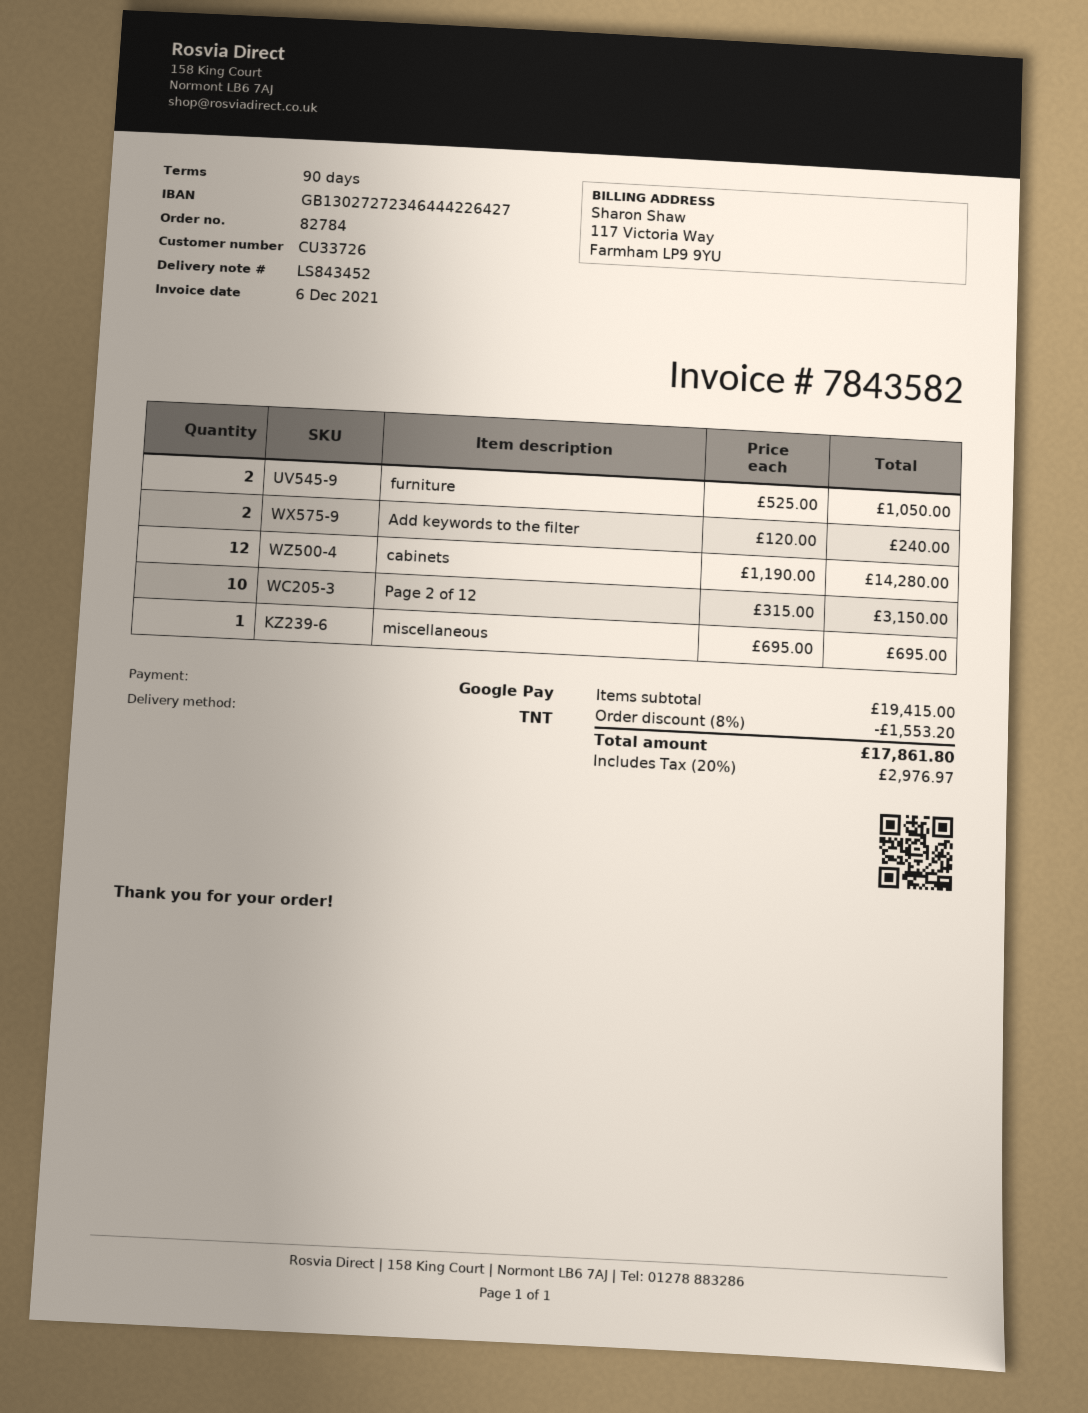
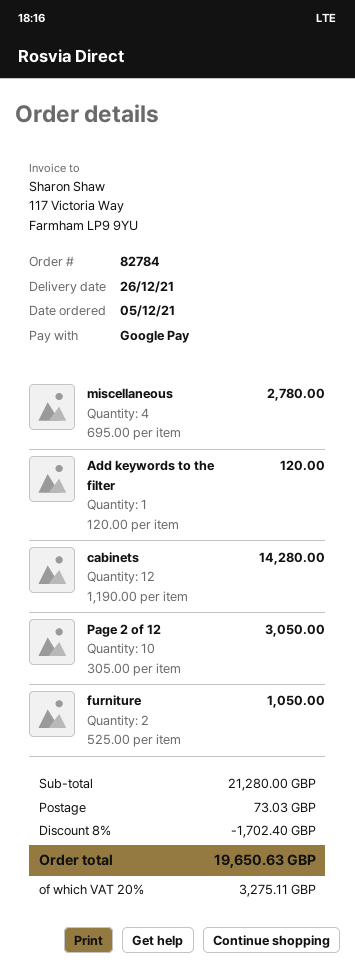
Add keywords to the filter: 2 x 120.00 = 240.00 -> 1 x 120.00 = 120.00
Page 2 of 12: 10 x 315.00 = 3150.00 -> 10 x 305.00 = 3050.00
miscellaneous: 1 x 695.00 = 695.00 -> 4 x 695.00 = 2780.00
subtotal: 19415.00 -> 21280.00
discount: 8% = 1553.20 -> 8% = 1702.40
shipping: none -> 73.03
tax: 20% = 2976.97 -> 20% = 3275.11
total: 17861.80 -> 19650.63

